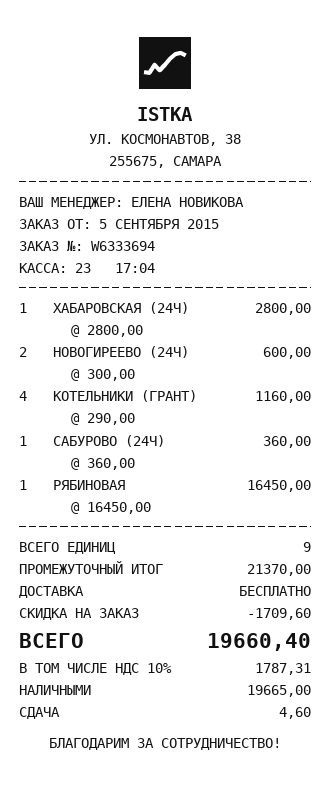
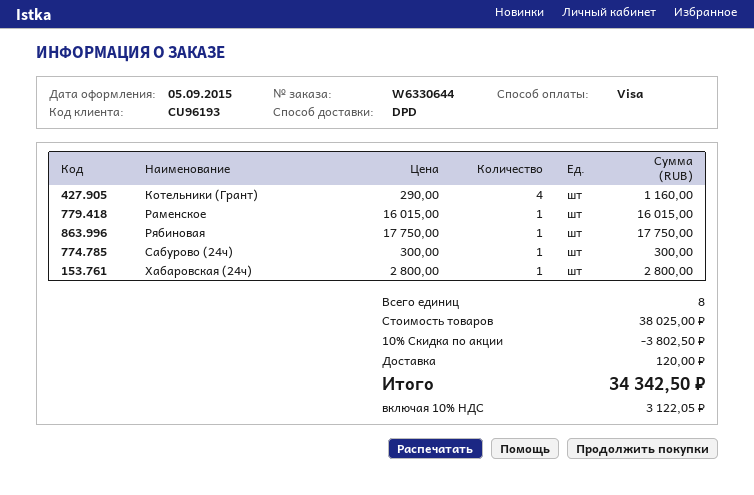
order number: W6333694 -> W6330644
payment method: cash -> Visa
НОВОГИРЕЕВО (24Ч): 2 x 300.00 = 600.00 -> none
САБУРОВО (24Ч): 1 x 360.00 = 360.00 -> 1 x 300.00 = 300.00
РЯБИНОВАЯ: 1 x 16450.00 = 16450.00 -> 1 x 17750.00 = 17750.00
Раменское: none -> 1 x 16015.00 = 16015.00
total quantity: 9 -> 8
subtotal: 21370.00 -> 38025.00
discount: 1709.60 -> 3802.50
shipping: 0.00 -> 120.00
tax: 10% = 1787.31 -> 10% = 3122.05
total: 19660.40 -> 34342.50

